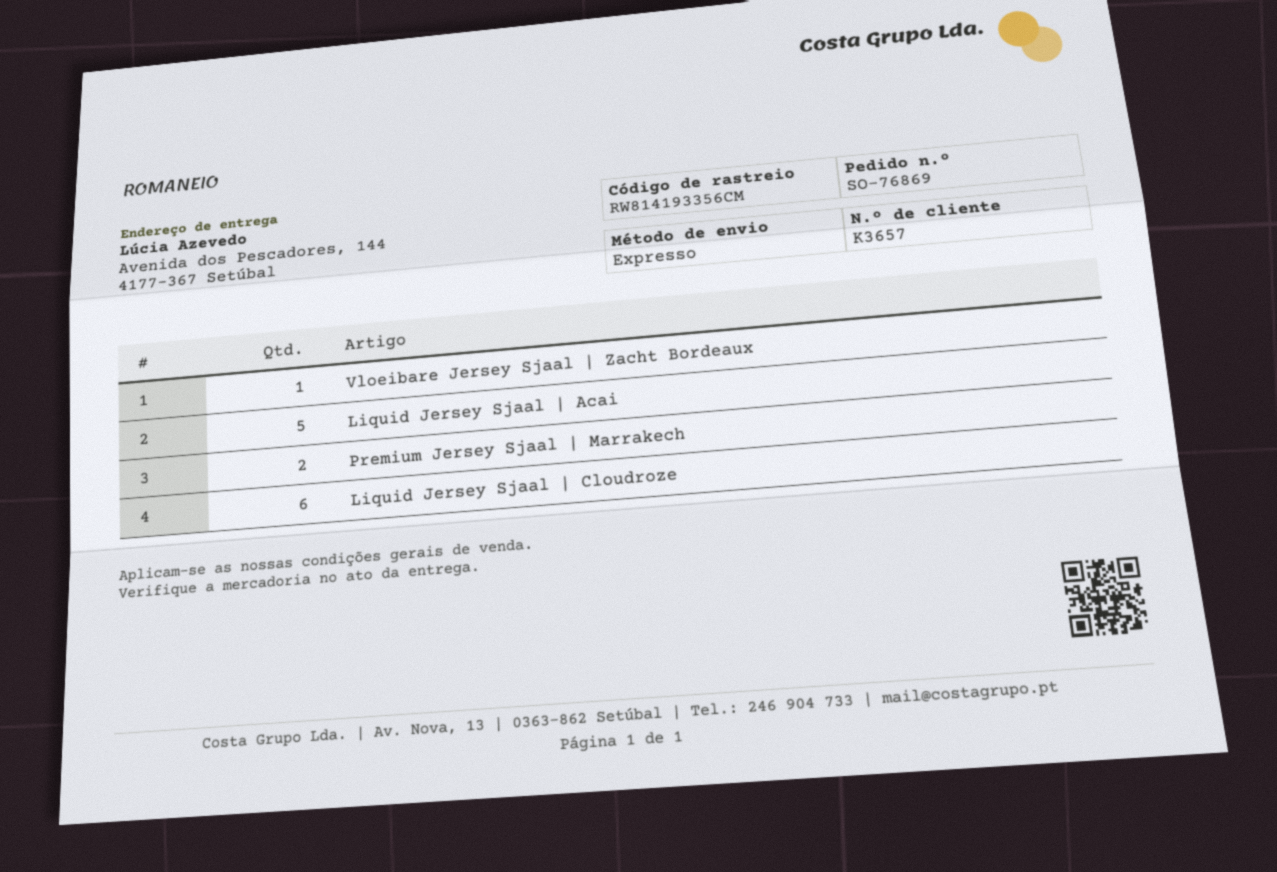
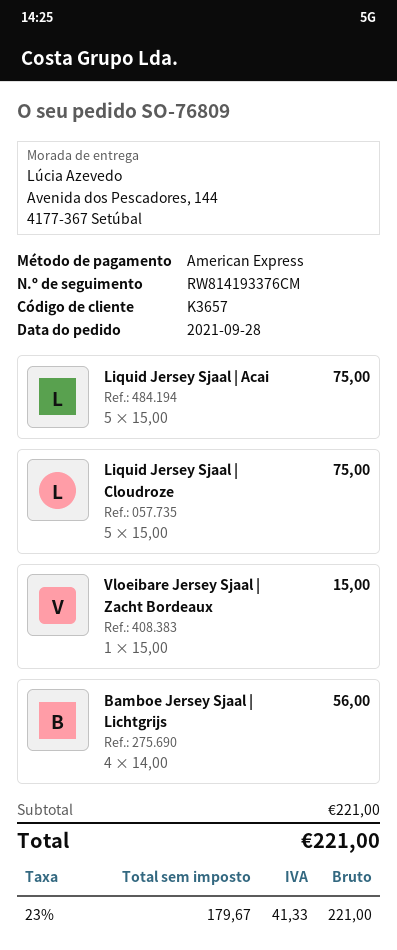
order number: SO-76869 -> SO-76809
tracking number: RW814193356CM -> RW814193376CM
Premium Jersey Sjaal | Marrakech: 2 -> none
Liquid Jersey Sjaal | Cloudroze: 6 -> 5
Bamboe Jersey Sjaal | Lichtgrijs: none -> 4

